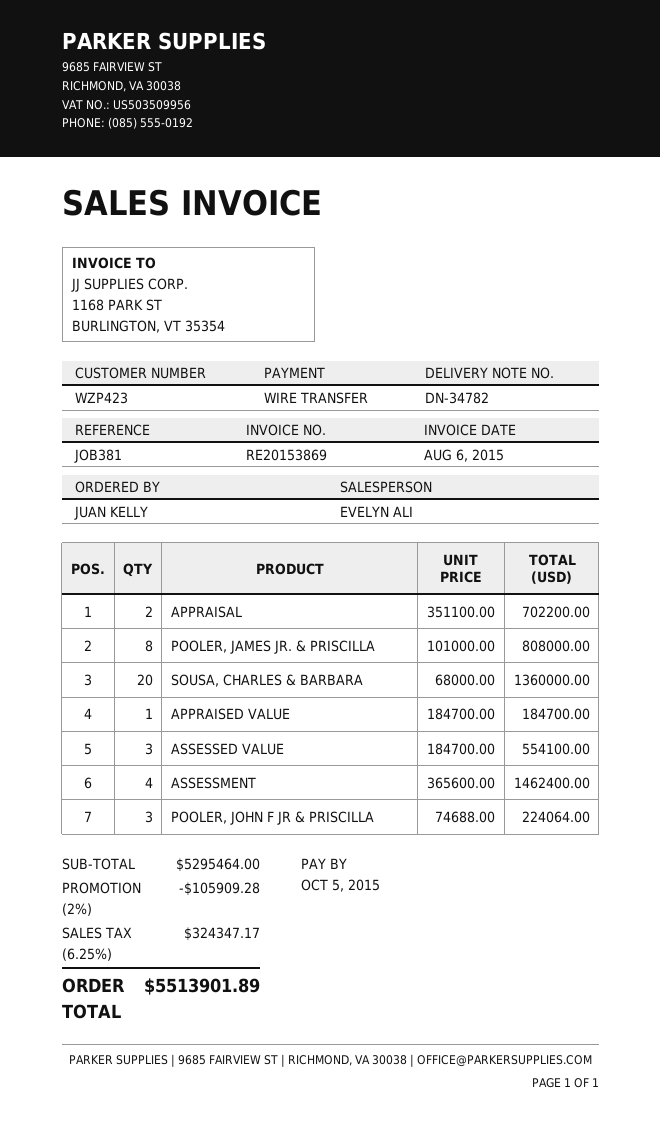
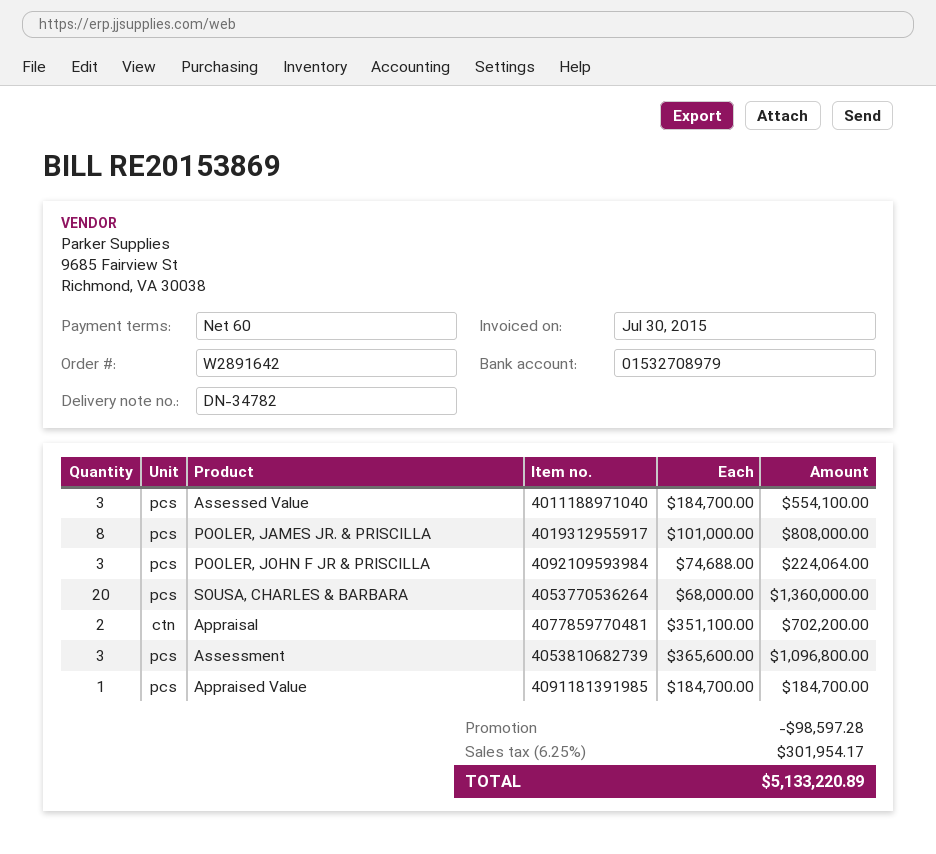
invoice date: 2015-08-06 -> 2015-07-30
ASSESSMENT: 4 x 365600.00 = 1462400.00 -> 3 x 365600.00 = 1096800.00
discount: 105909.28 -> 98597.28
tax: 6.25% = 324347.17 -> 6.25% = 301954.17
total: 5513901.89 -> 5133220.89

